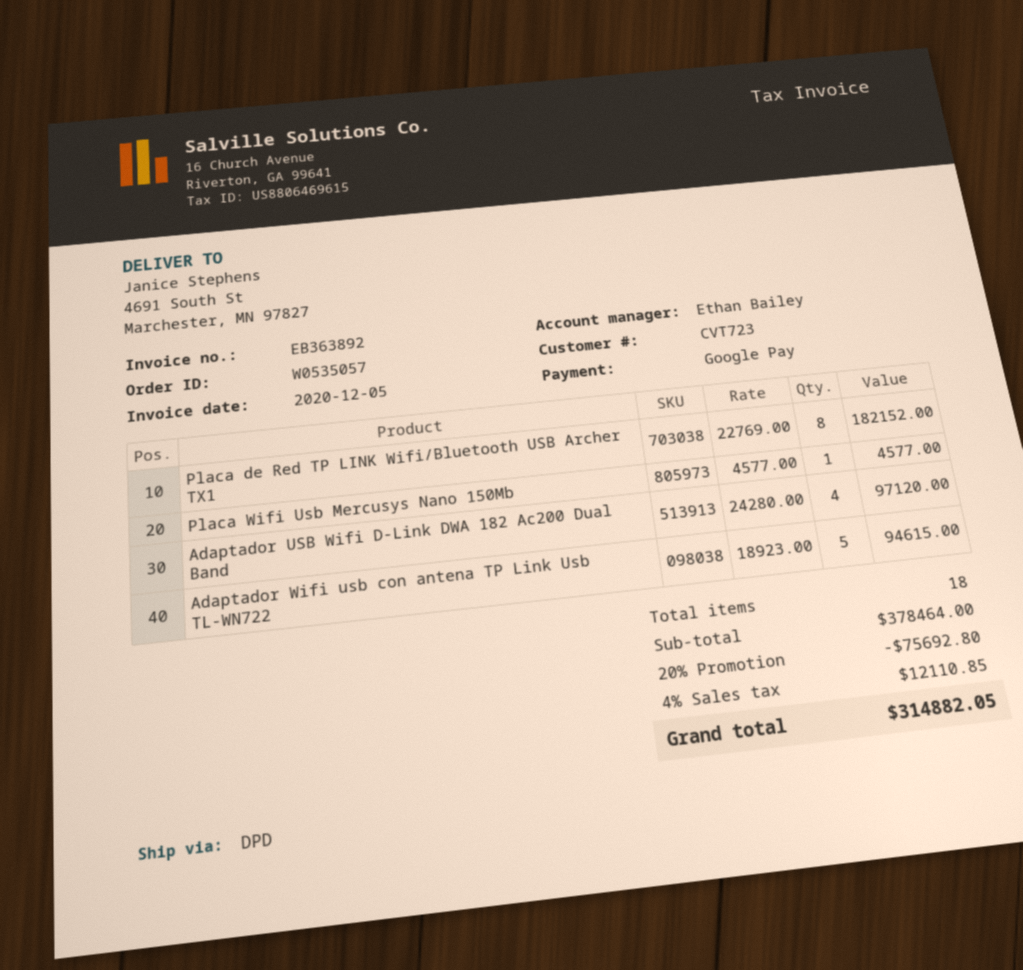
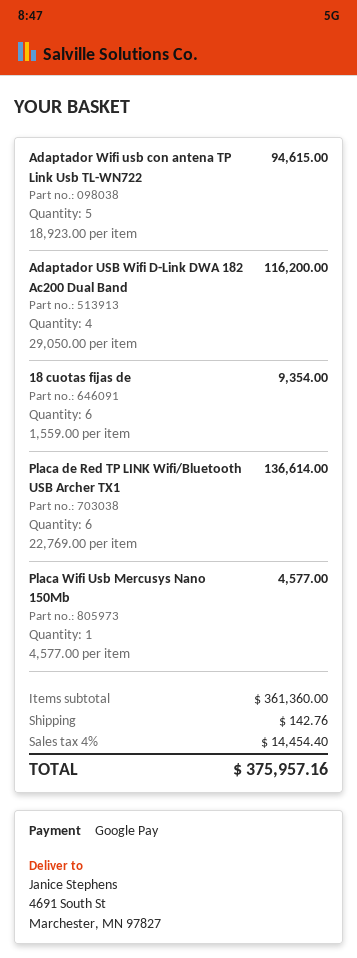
Placa de Red TP LINK Wifi/Bluetooth USB Archer TX1: 8 x 22769.00 = 182152.00 -> 6 x 22769.00 = 136614.00
Adaptador USB Wifi D-Link DWA 182 Ac200 Dual Band: 4 x 24280.00 = 97120.00 -> 4 x 29050.00 = 116200.00
18 cuotas fijas de: none -> 6 x 1559.00 = 9354.00
subtotal: 378464.00 -> 361360.00
discount: 20% = 75692.80 -> none
shipping: none -> 142.76
tax: 4% = 12110.85 -> 4% = 14454.40
total: 314882.05 -> 375957.16

